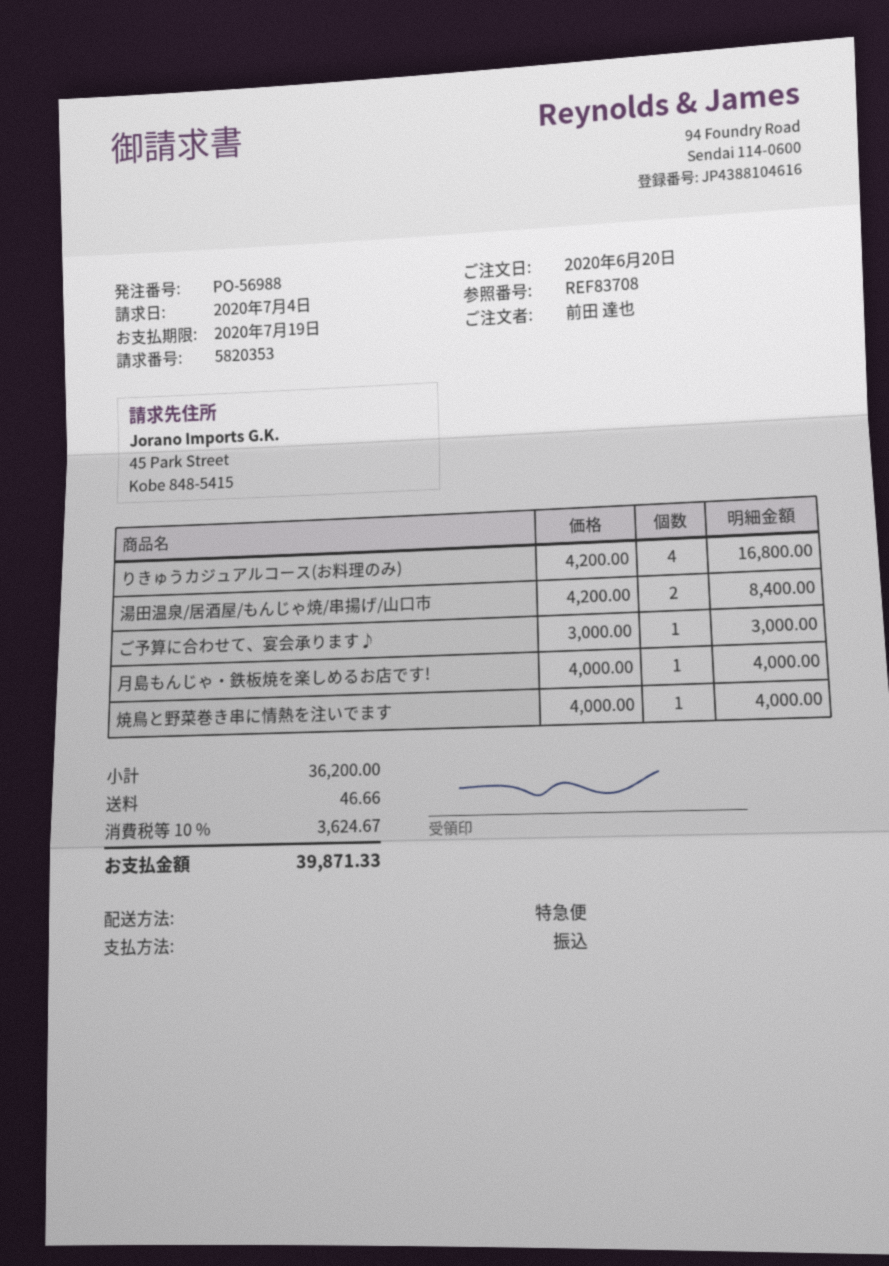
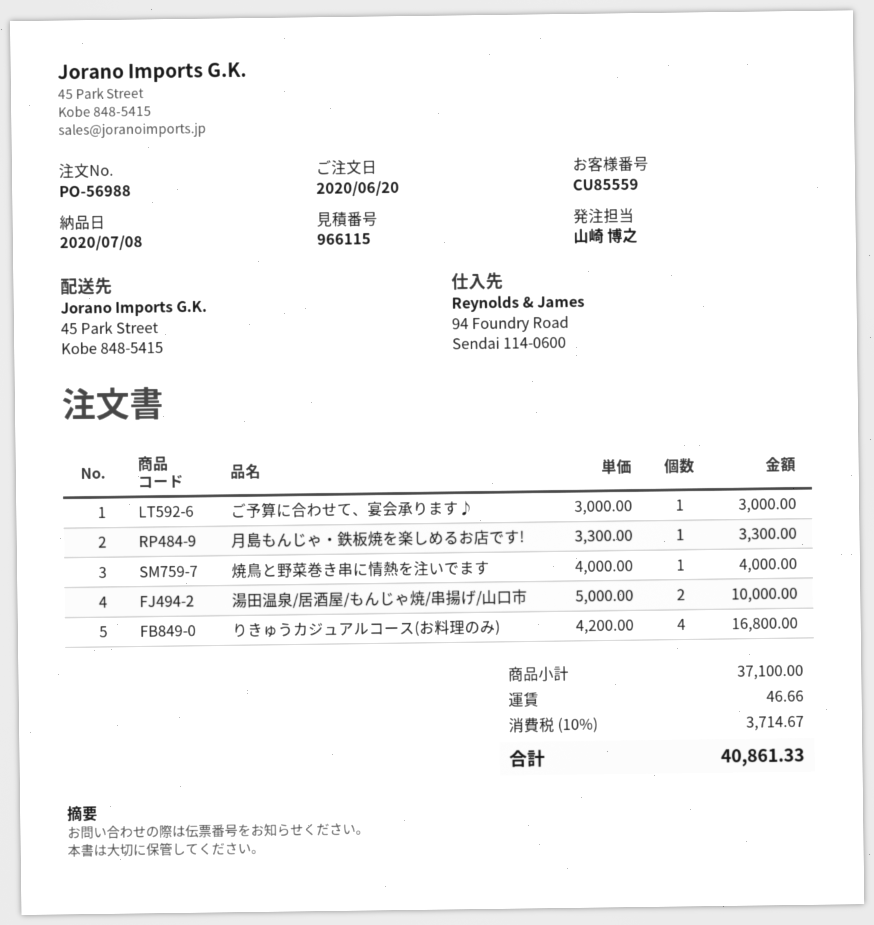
ordered by: 前田 達也 -> 山崎 博之
湯田温泉/居酒屋/もんじゃ焼/串揚げ/山口市: 2 x 4200.00 = 8400.00 -> 2 x 5000.00 = 10000.00
月島もんじゃ・鉄板焼を楽しめるお店です!: 1 x 4000.00 = 4000.00 -> 1 x 3300.00 = 3300.00
subtotal: 36200.00 -> 37100.00
tax: 10% = 3624.67 -> 10% = 3714.67
total: 39871.33 -> 40861.33

